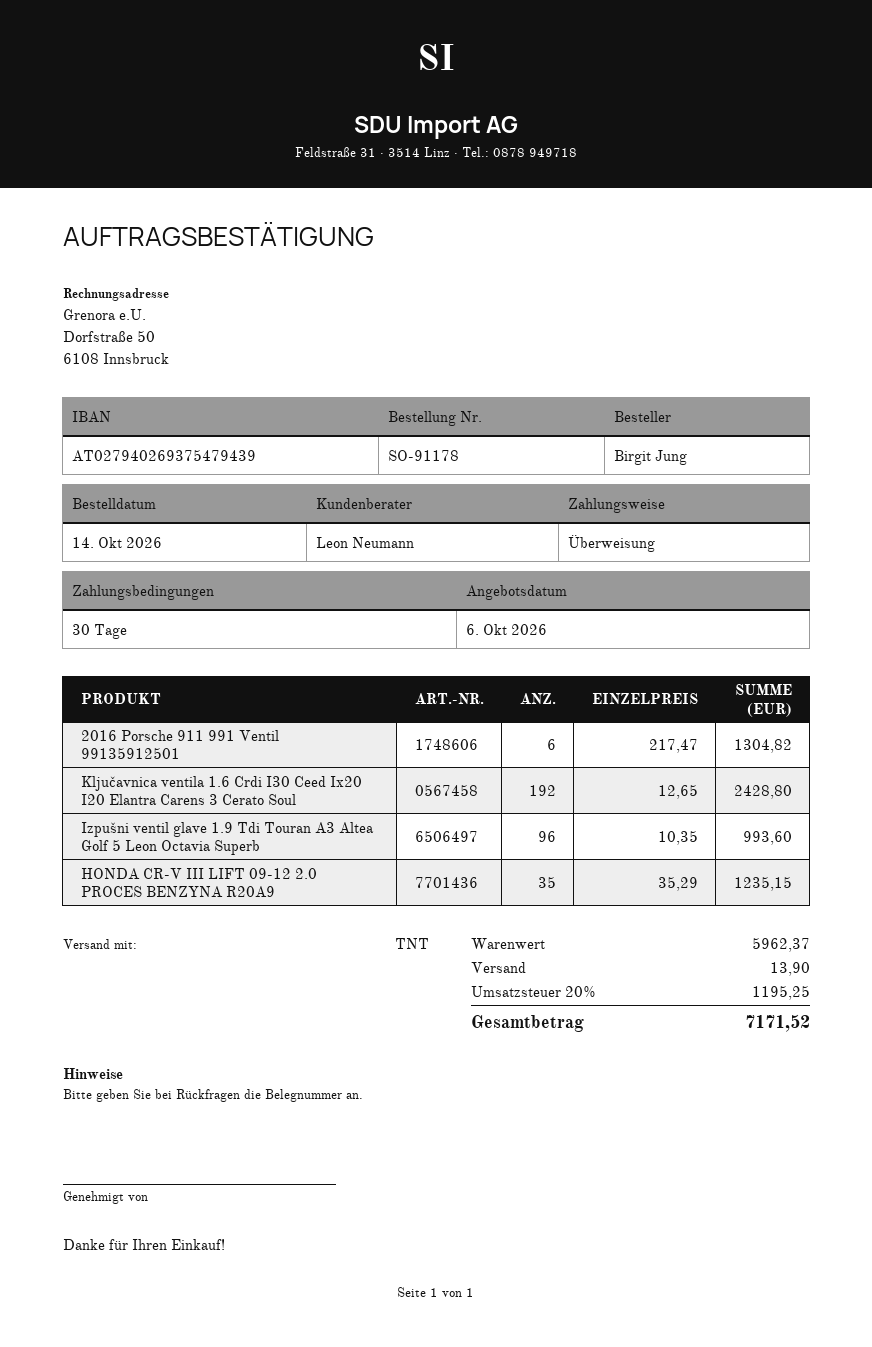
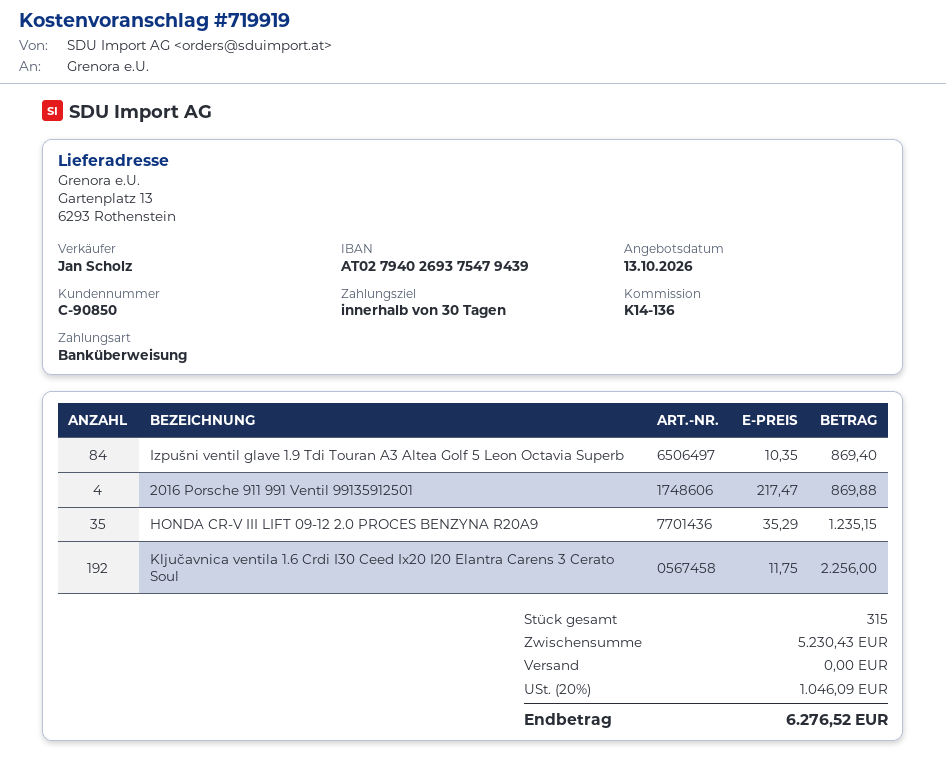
quote date: 2026-10-06 -> 2026-10-13
sales rep: Leon Neumann -> Jan Scholz
2016 Porsche 911 991 Ventil 99135912501: 6 x 217.47 = 1304.82 -> 4 x 217.47 = 869.88
Ključavnica ventila 1.6 Crdi I30 Ceed Ix20 I20 Elantra Carens 3 Cerato Soul: 192 x 12.65 = 2428.80 -> 192 x 11.75 = 2256.00
Izpušni ventil glave 1.9 Tdi Touran A3 Altea Golf 5 Leon Octavia Superb: 96 x 10.35 = 993.60 -> 84 x 10.35 = 869.40
subtotal: 5962.37 -> 5230.43
shipping: 13.90 -> 0.00
tax: 20% = 1195.25 -> 20% = 1046.09
total: 7171.52 -> 6276.52

